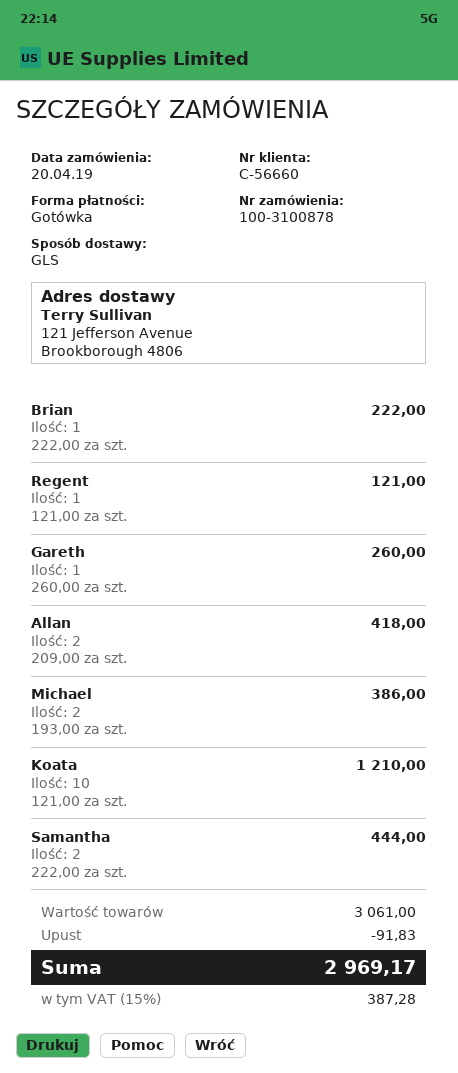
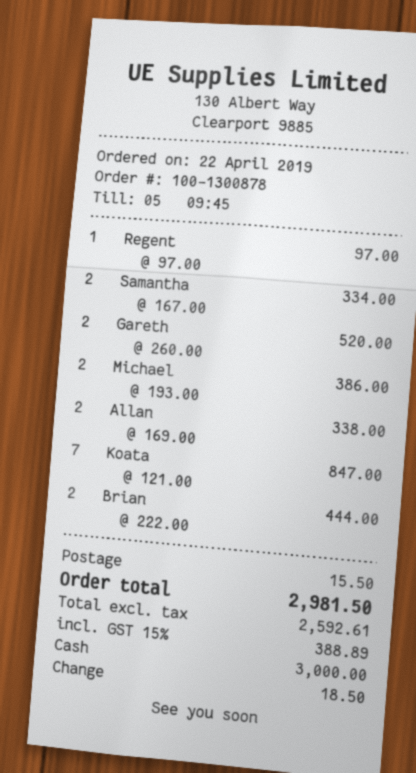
order number: 100-3100878 -> 100-1300878
order date: 2019-04-20 -> 2019-04-22
Brian: 1 x 222.00 = 222.00 -> 2 x 222.00 = 444.00
Regent: 1 x 121.00 = 121.00 -> 1 x 97.00 = 97.00
Gareth: 1 x 260.00 = 260.00 -> 2 x 260.00 = 520.00
Allan: 2 x 209.00 = 418.00 -> 2 x 169.00 = 338.00
Koata: 10 x 121.00 = 1210.00 -> 7 x 121.00 = 847.00
Samantha: 2 x 222.00 = 444.00 -> 2 x 167.00 = 334.00
discount: 91.83 -> none
shipping: none -> 15.50
tax: 15% = 387.28 -> 15% = 388.89
total: 2969.17 -> 2981.50

